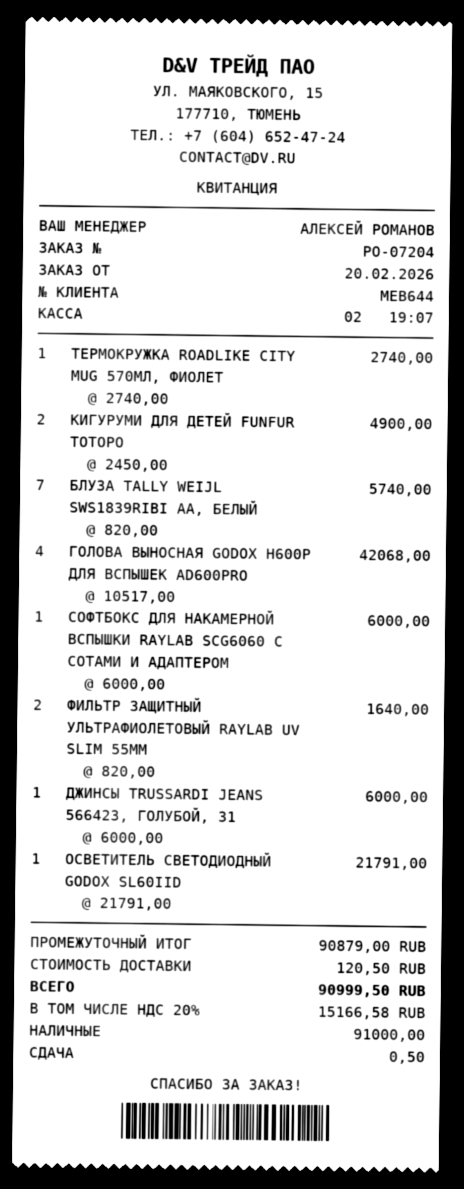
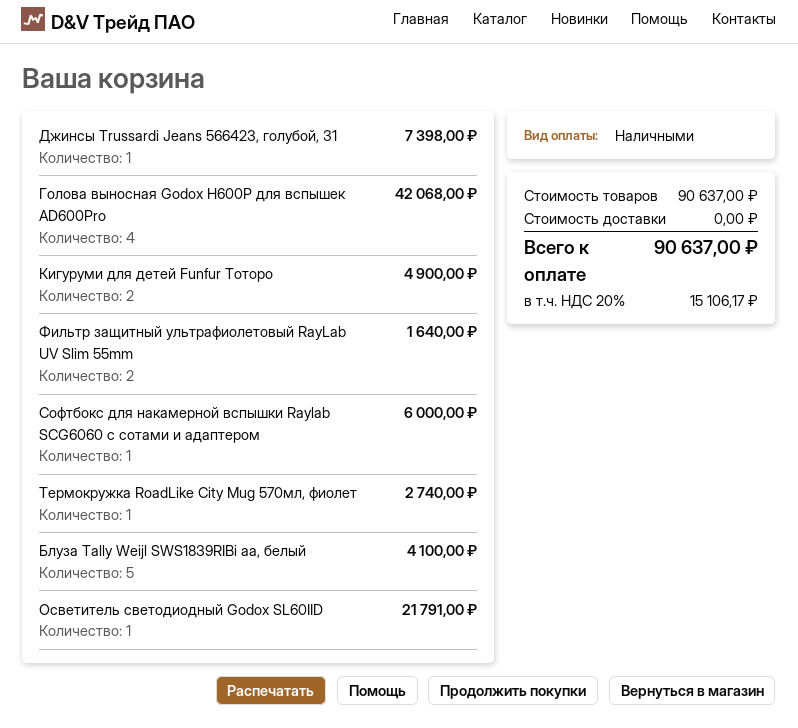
БЛУЗА TALLY WEIJL SWS1839RIBI AA, БЕЛЫЙ: 7 for 5740.00 -> 5 for 4100.00
ДЖИНСЫ TRUSSARDI JEANS 566423, ГОЛУБОЙ, 31: 1 for 6000.00 -> 1 for 7398.00
subtotal: 90879.00 -> 90637.00
shipping: 120.50 -> 0.00
tax: 20% = 15166.58 -> 20% = 15106.17
total: 90999.50 -> 90637.00

